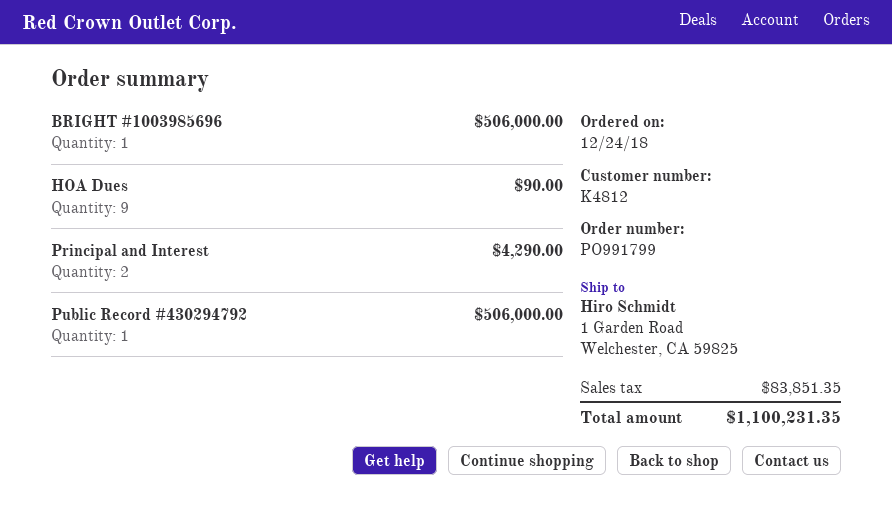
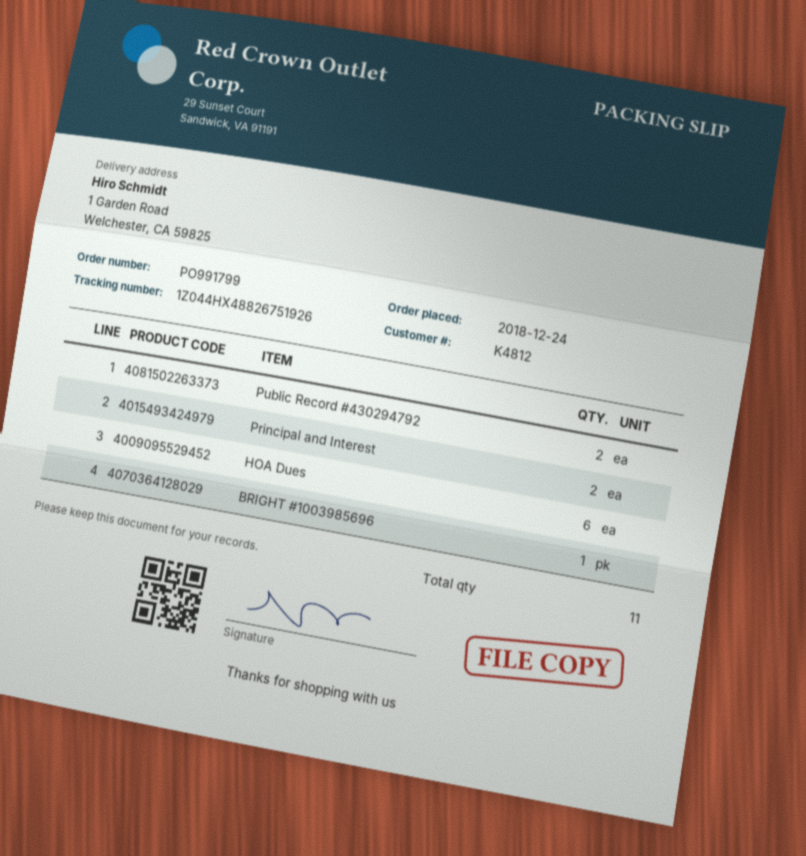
HOA Dues: 9 -> 6
Public Record #430294792: 1 -> 2

